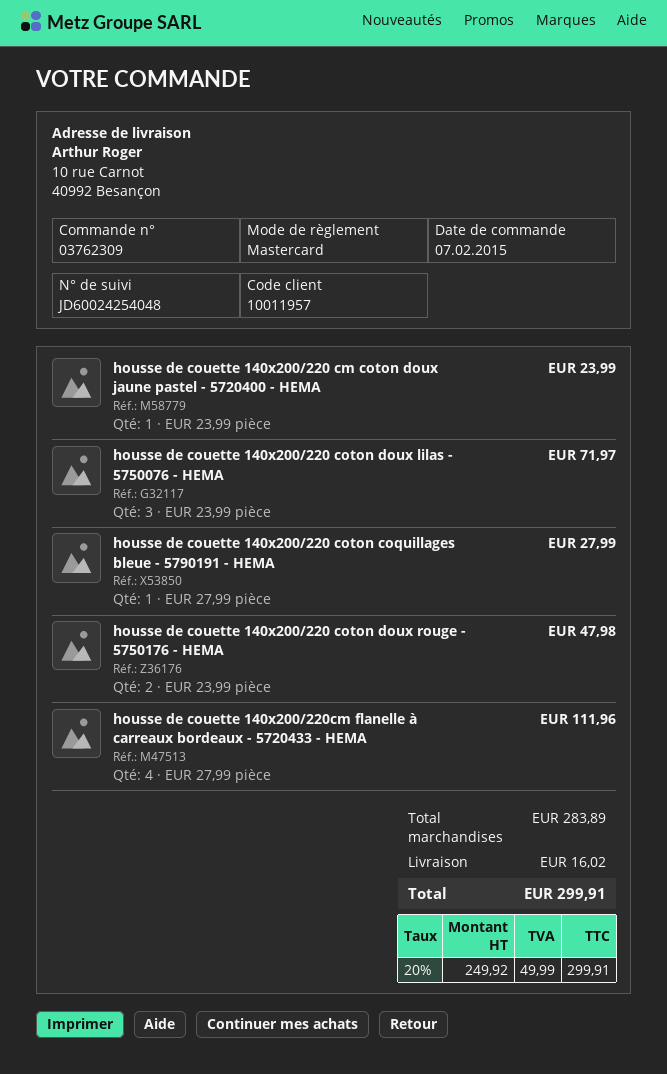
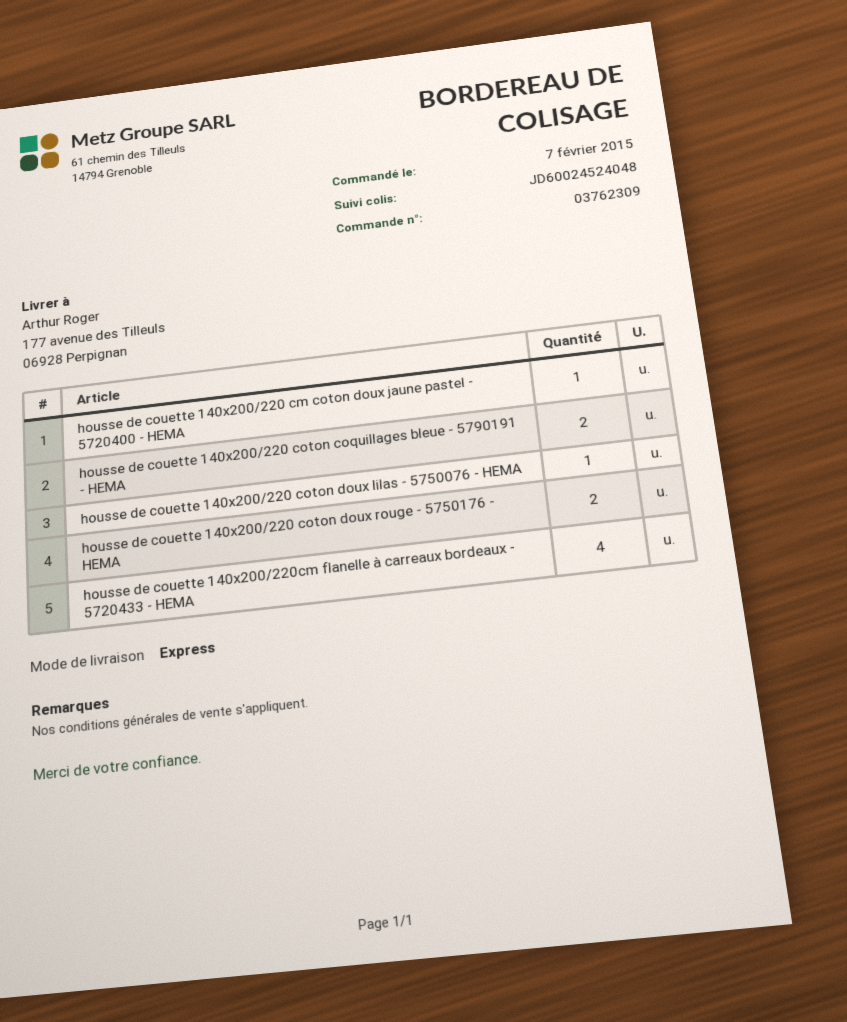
tracking number: JD60024254048 -> JD60024524048
ship to: 10 rue Carnot, 40992 Besançon -> 177 avenue des Tilleuls, 06928 Perpignan
housse de couette 140x200/220 coton doux lilas - 5750076 - HEMA: 3 -> 1
housse de couette 140x200/220 coton coquillages bleue - 5790191 - HEMA: 1 -> 2

